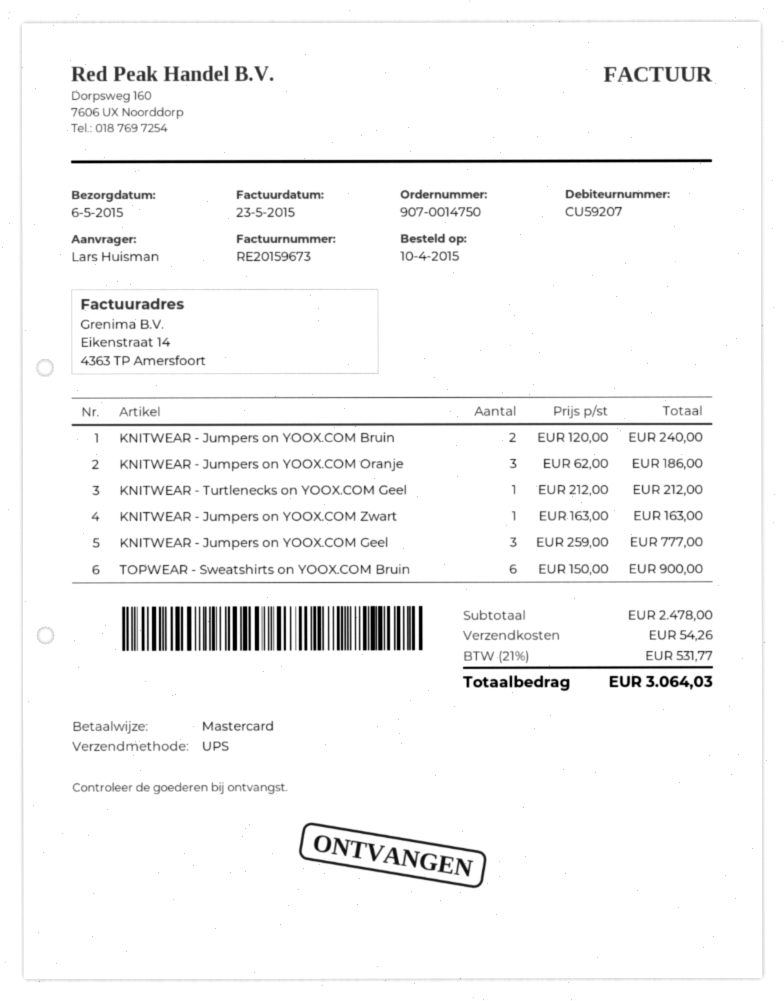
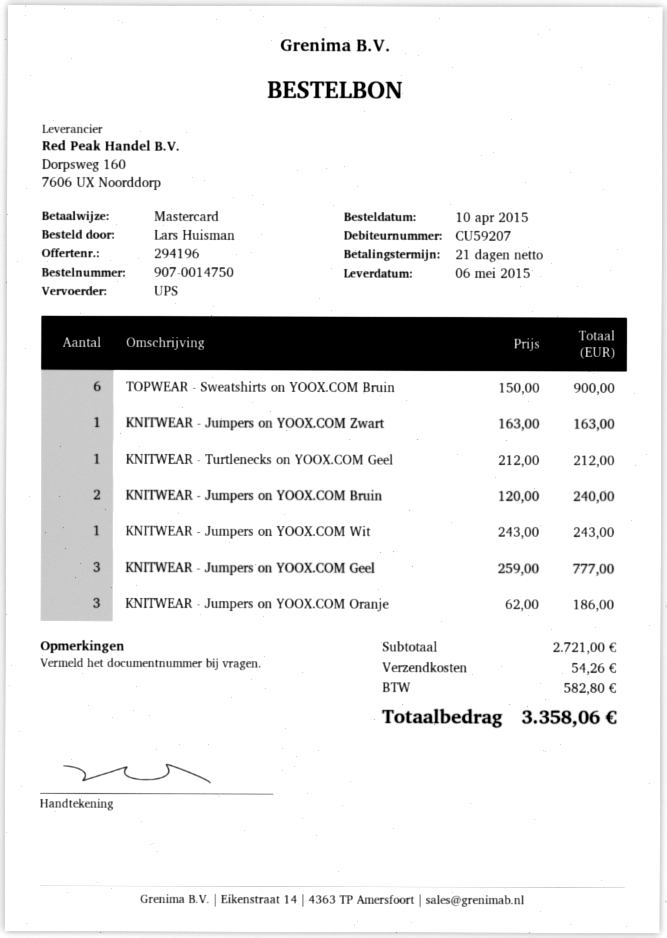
KNITWEAR - Jumpers on YOOX.COM Wit: none -> 1 x 243.00 = 243.00
subtotal: 2478.00 -> 2721.00
tax: 531.77 -> 582.80
total: 3064.03 -> 3358.06

